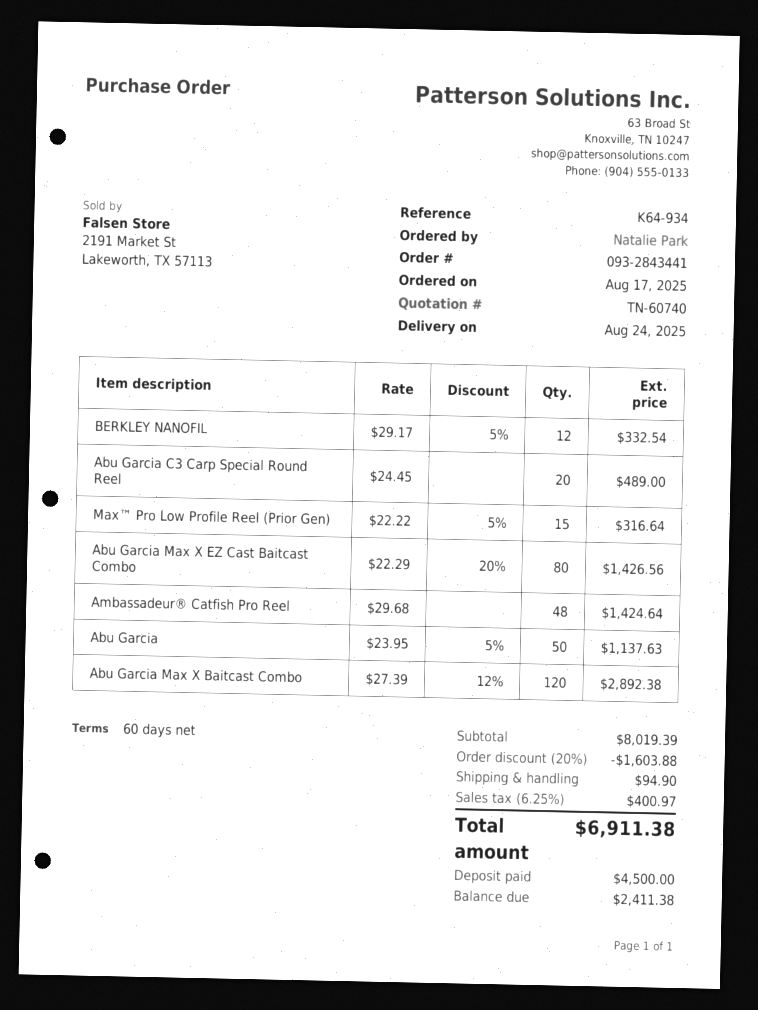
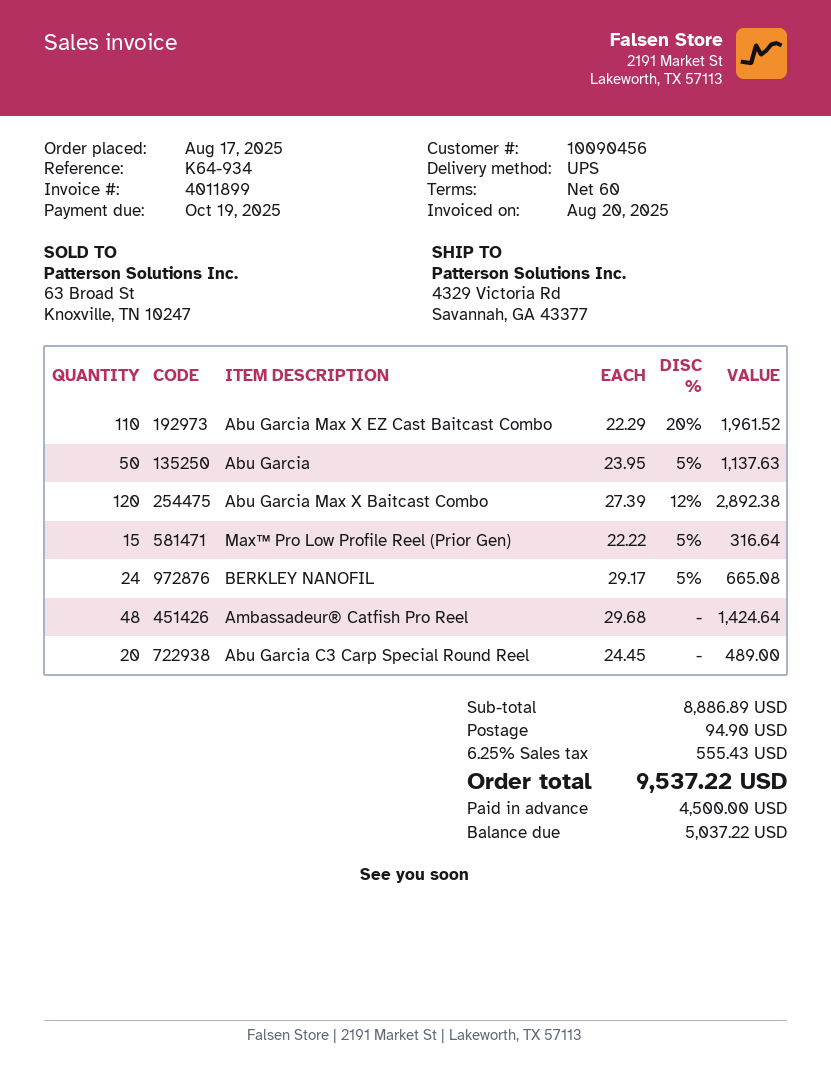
BERKLEY NANOFIL: 12 x 29.17 - 5% = 332.54 -> 24 x 29.17 - 5% = 665.08
Abu Garcia Max X EZ Cast Baitcast Combo: 80 x 22.29 - 20% = 1426.56 -> 110 x 22.29 - 20% = 1961.52
subtotal: 8019.39 -> 8886.89
discount: 20% = 1603.88 -> none
tax: 6.25% = 400.97 -> 6.25% = 555.43
total: 6911.38 -> 9537.22
balance: 2411.38 -> 5037.22

